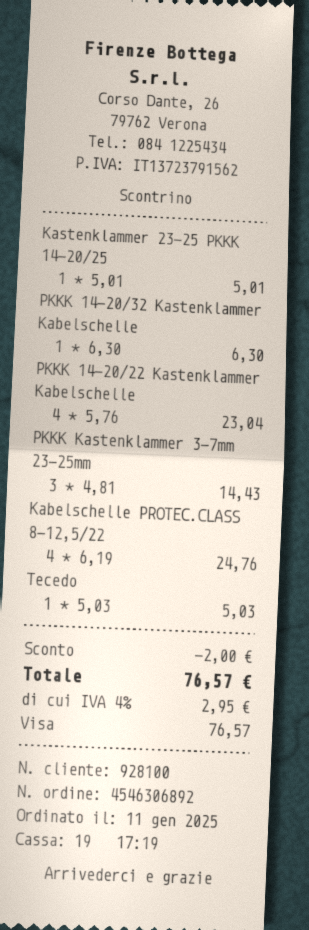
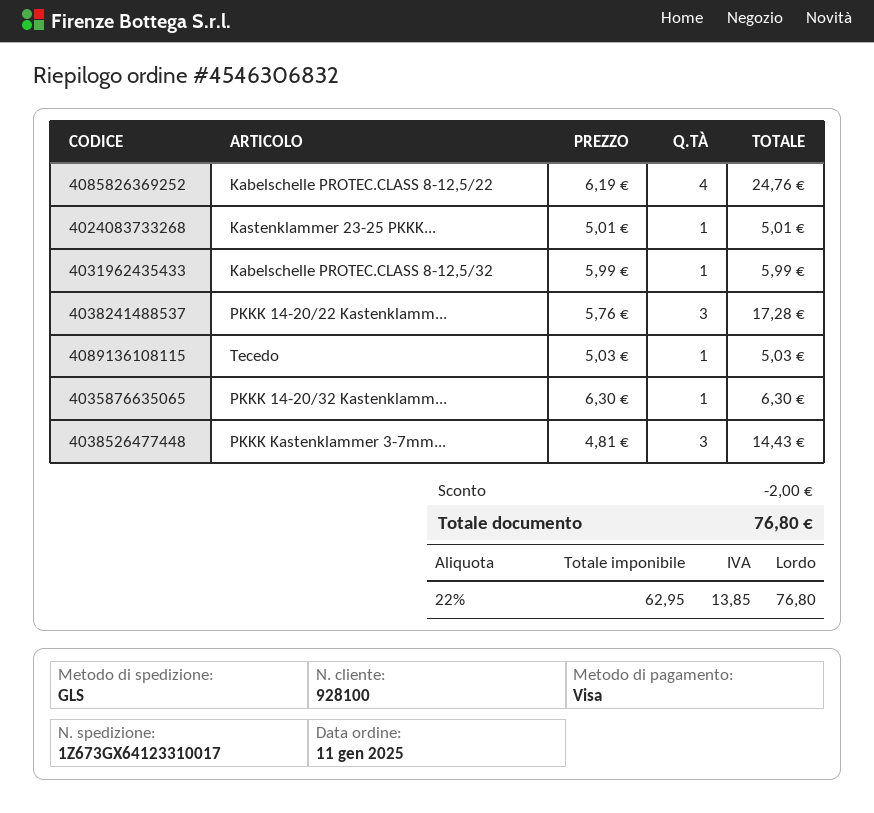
order number: 4546306892 -> 4546306832
PKKK 14-20/22 Kastenklammer Kabelschelle: 4 x 5.76 = 23.04 -> 3 x 5.76 = 17.28
Kabelschelle PROTEC.CLASS 8-12,5/32: none -> 1 x 5.99 = 5.99
tax: 4% = 2.95 -> 22% = 13.85
total: 76.57 -> 76.80

